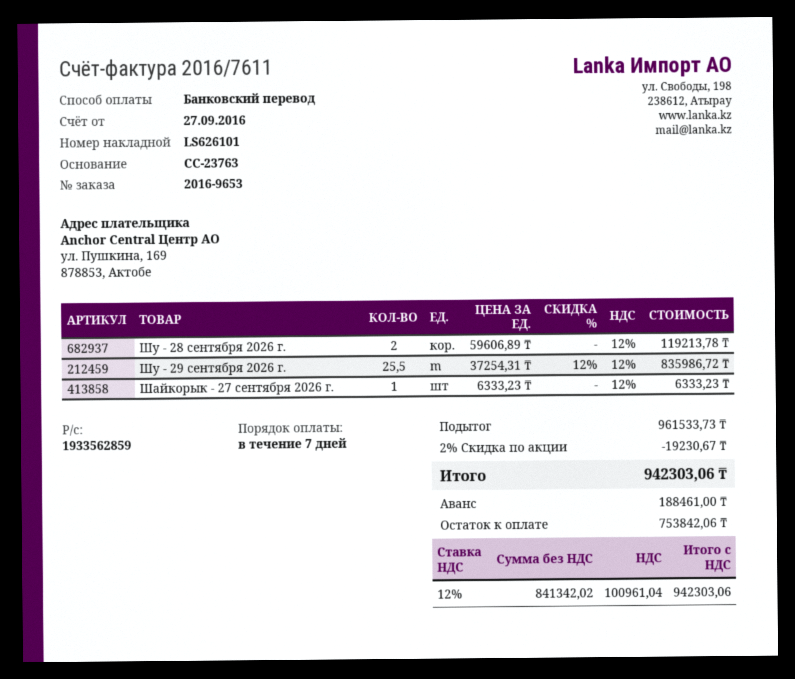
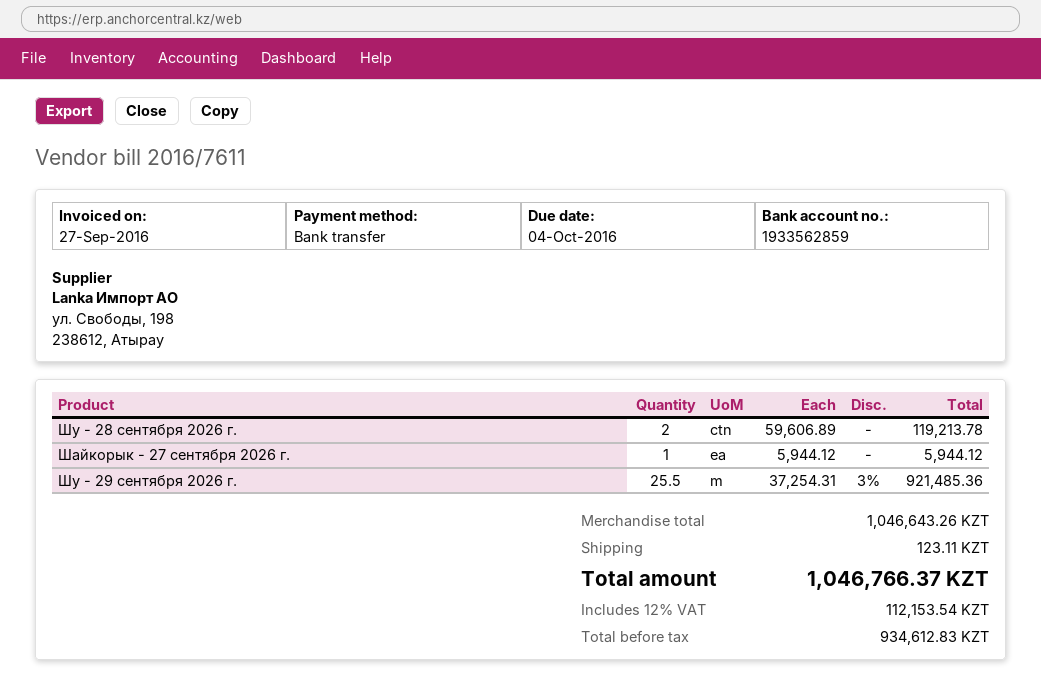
Шу - 29 сентября 2026 г.: 25.5 x 37254.31 - 12% = 835986.72 -> 25.5 x 37254.31 - 3% = 921485.36
Шайкорык - 27 сентября 2026 г.: 1 x 6333.23 = 6333.23 -> 1 x 5944.12 = 5944.12
subtotal: 961533.73 -> 1046643.26
discount: 2% = 19230.67 -> none
shipping: none -> 123.11
net: 841342.02 -> 934612.83
tax: 12% = 100961.04 -> 12% = 112153.54
total: 942303.06 -> 1046766.37

